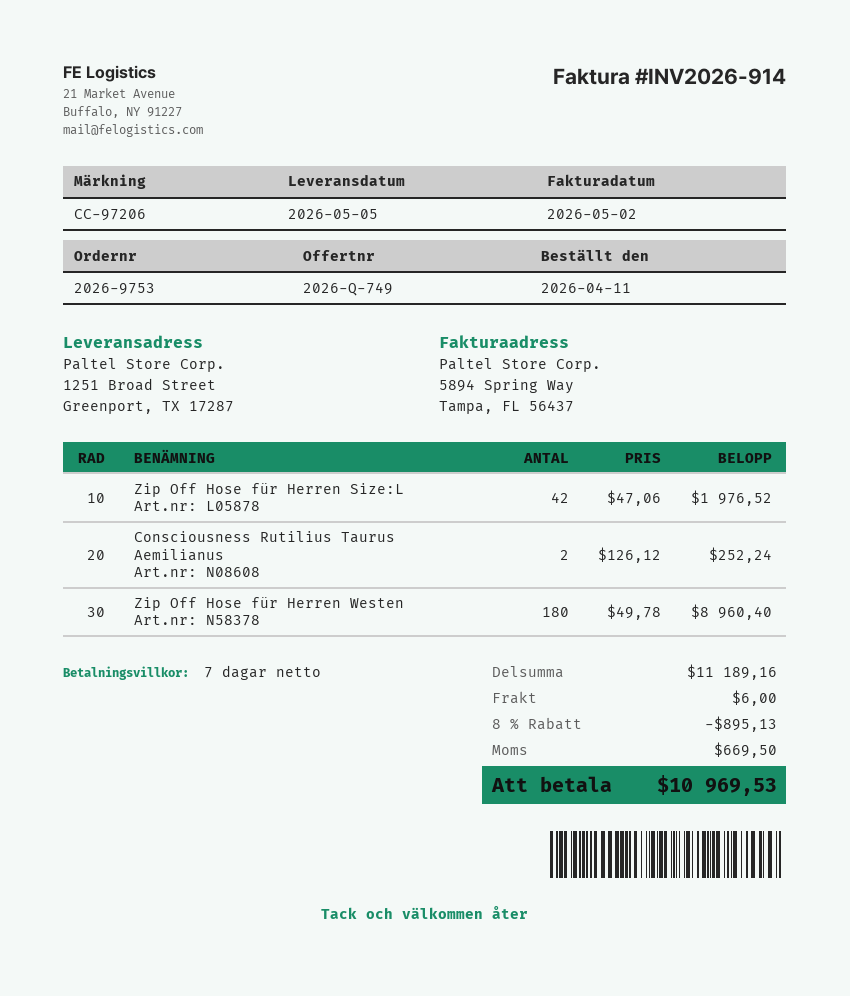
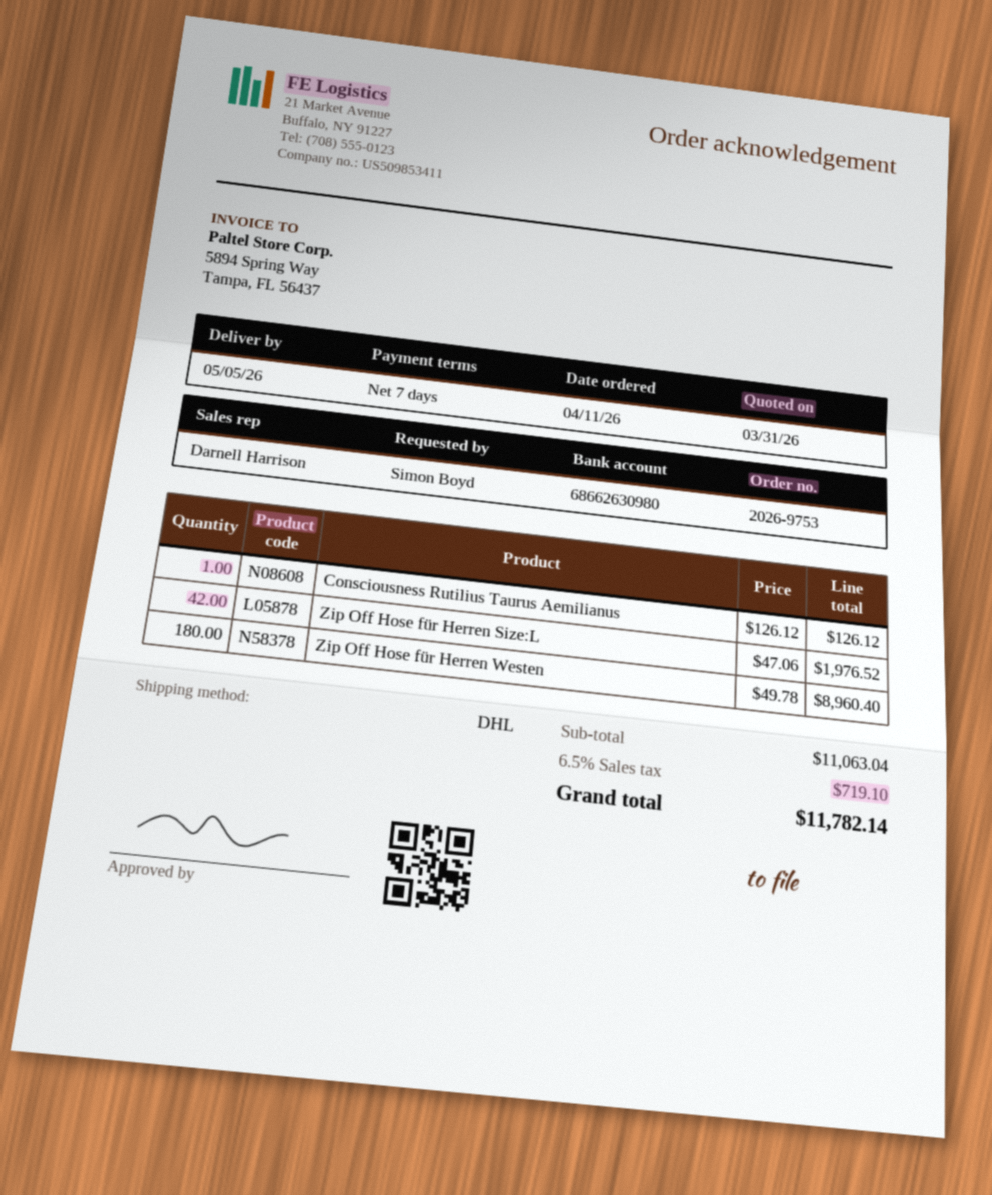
Consciousness Rutilius Taurus Aemilianus: 2 x 126.12 = 252.24 -> 1 x 126.12 = 126.12
subtotal: 11189.16 -> 11063.04
discount: 8% = 895.13 -> none
shipping: 6.00 -> none
tax: 669.50 -> 719.10
total: 10969.53 -> 11782.14

